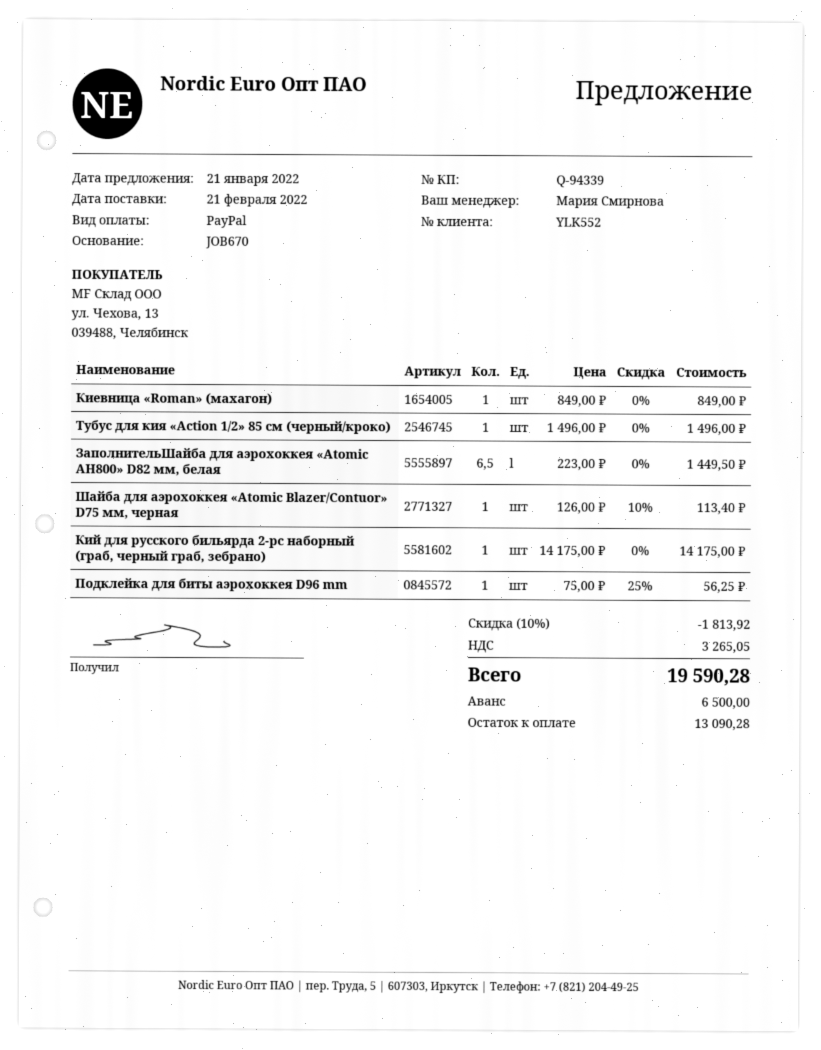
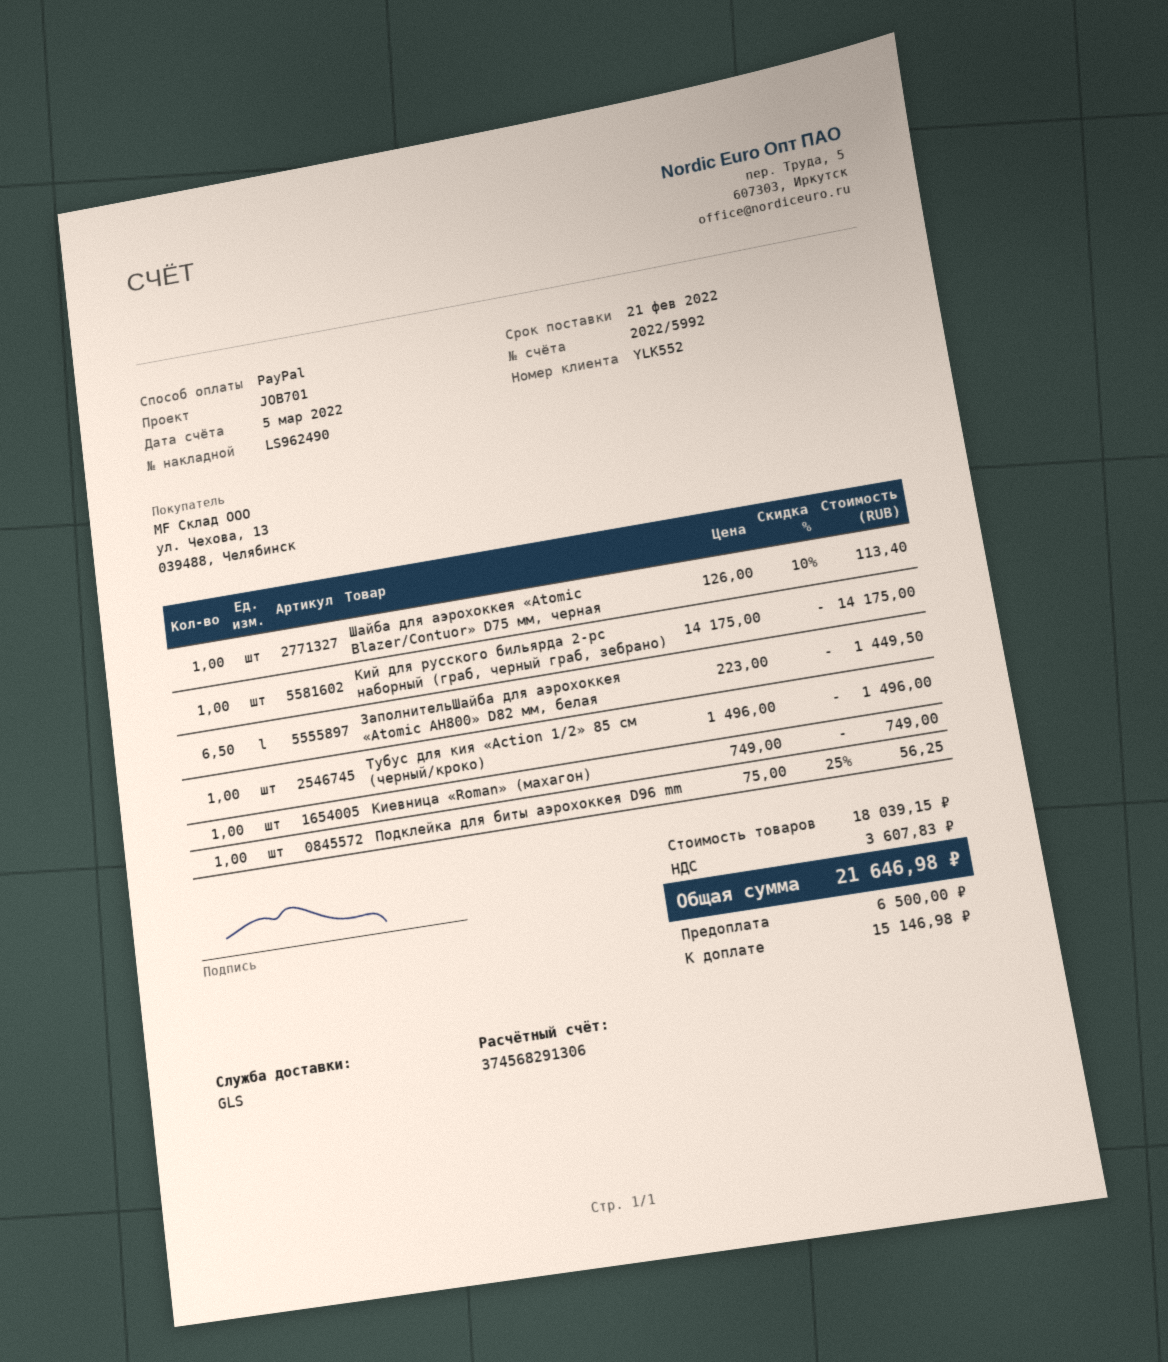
reference: JOB670 -> JOB701
Киевница «Roman» (махагон): 1 x 849.00 = 849.00 -> 1 x 749.00 = 749.00
discount: 10% = 1813.92 -> none
tax: 3265.05 -> 3607.83
total: 19590.28 -> 21646.98
balance: 13090.28 -> 15146.98

